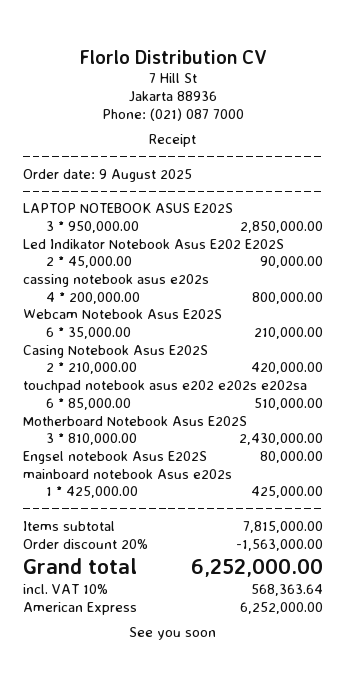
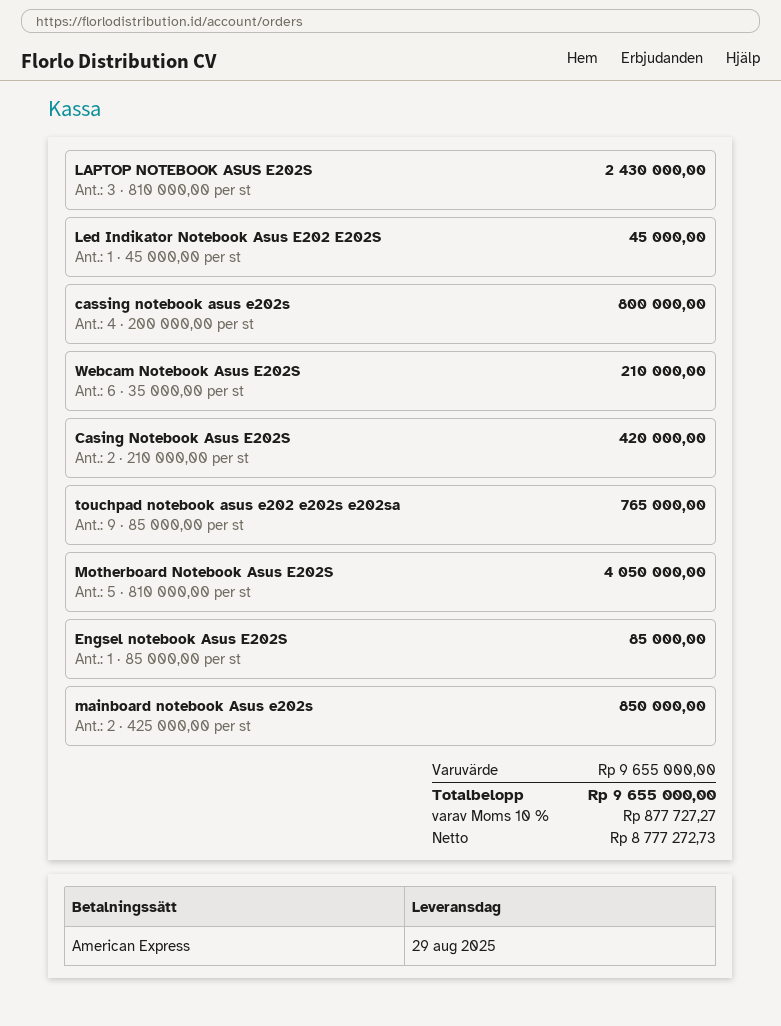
LAPTOP NOTEBOOK ASUS E202S: 3 x 950000.00 = 2850000.00 -> 3 x 810000.00 = 2430000.00
Led Indikator Notebook Asus E202 E202S: 2 x 45000.00 = 90000.00 -> 1 x 45000.00 = 45000.00
touchpad notebook asus e202 e202s e202sa: 6 x 85000.00 = 510000.00 -> 9 x 85000.00 = 765000.00
Motherboard Notebook Asus E202S: 3 x 810000.00 = 2430000.00 -> 5 x 810000.00 = 4050000.00
Engsel notebook Asus E202S: 1 x 80000.00 = 80000.00 -> 1 x 85000.00 = 85000.00
mainboard notebook Asus e202s: 1 x 425000.00 = 425000.00 -> 2 x 425000.00 = 850000.00
subtotal: 7815000.00 -> 9655000.00
discount: 20% = 1563000.00 -> none
tax: 10% = 568363.64 -> 10% = 877727.27
total: 6252000.00 -> 9655000.00

